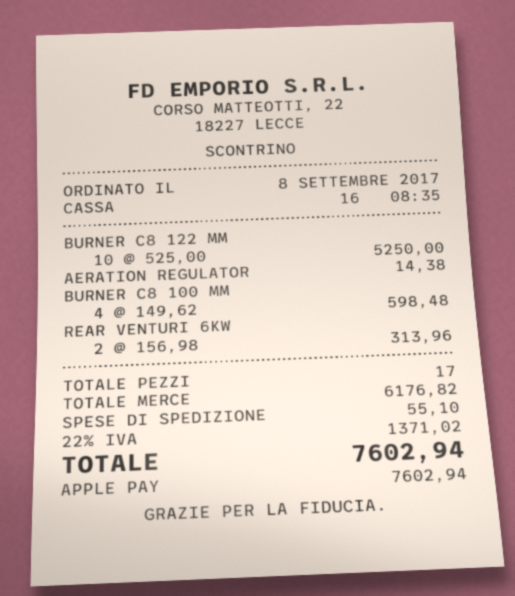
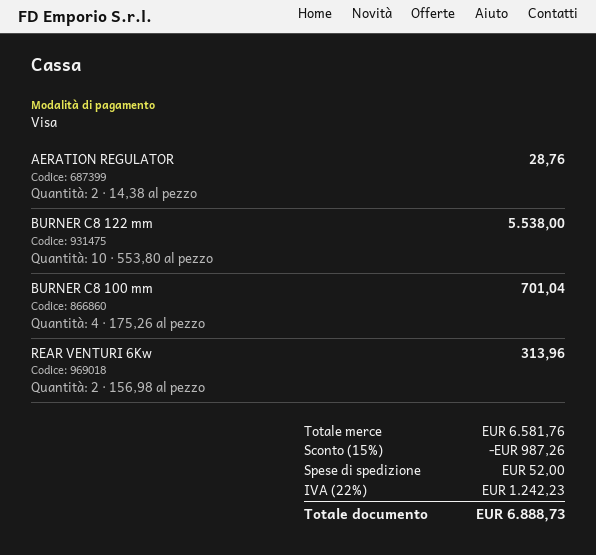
payment method: Apple Pay -> Visa
BURNER C8 122 MM: 10 x 525.00 = 5250.00 -> 10 x 553.80 = 5538.00
AERATION REGULATOR: 1 x 14.38 = 14.38 -> 2 x 14.38 = 28.76
BURNER C8 100 MM: 4 x 149.62 = 598.48 -> 4 x 175.26 = 701.04
subtotal: 6176.82 -> 6581.76
discount: none -> 15% = 987.26
shipping: 55.10 -> 52.00
tax: 22% = 1371.02 -> 22% = 1242.23
total: 7602.94 -> 6888.73

